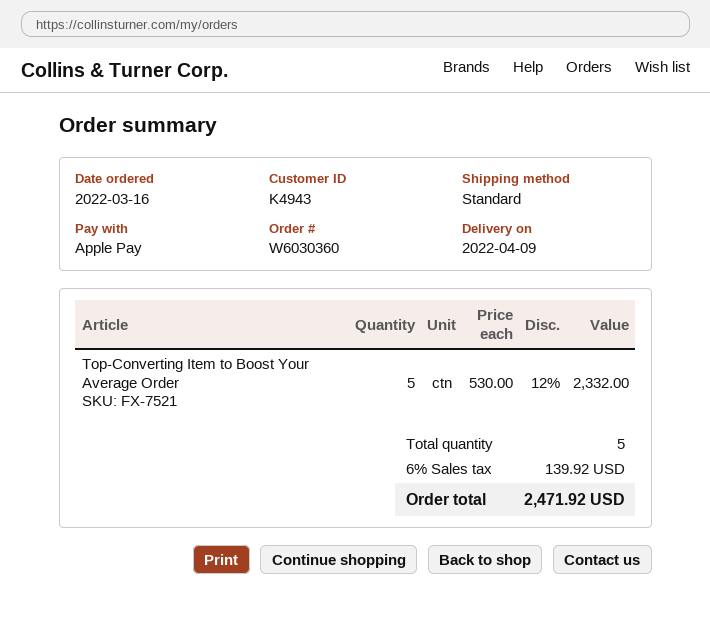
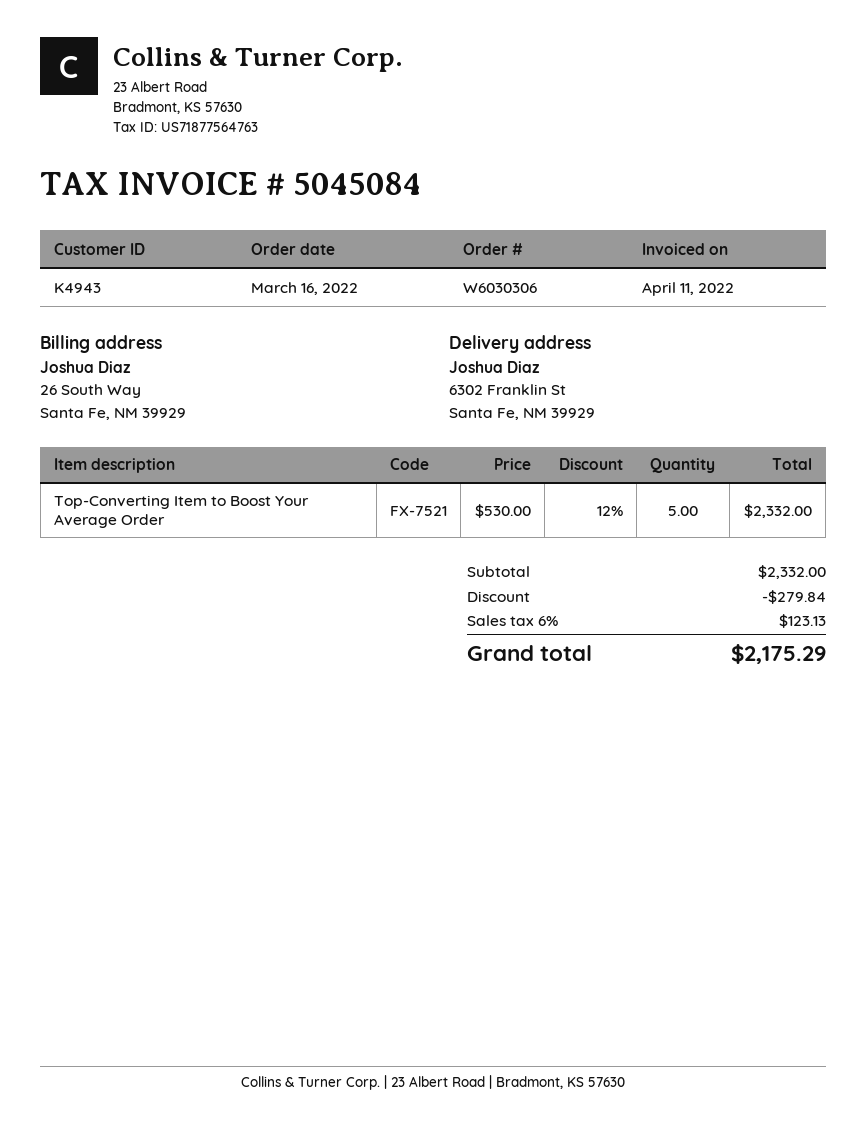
order number: W6030360 -> W6030306
discount: none -> 279.84
tax: 6% = 139.92 -> 6% = 123.13
total: 2471.92 -> 2175.29

